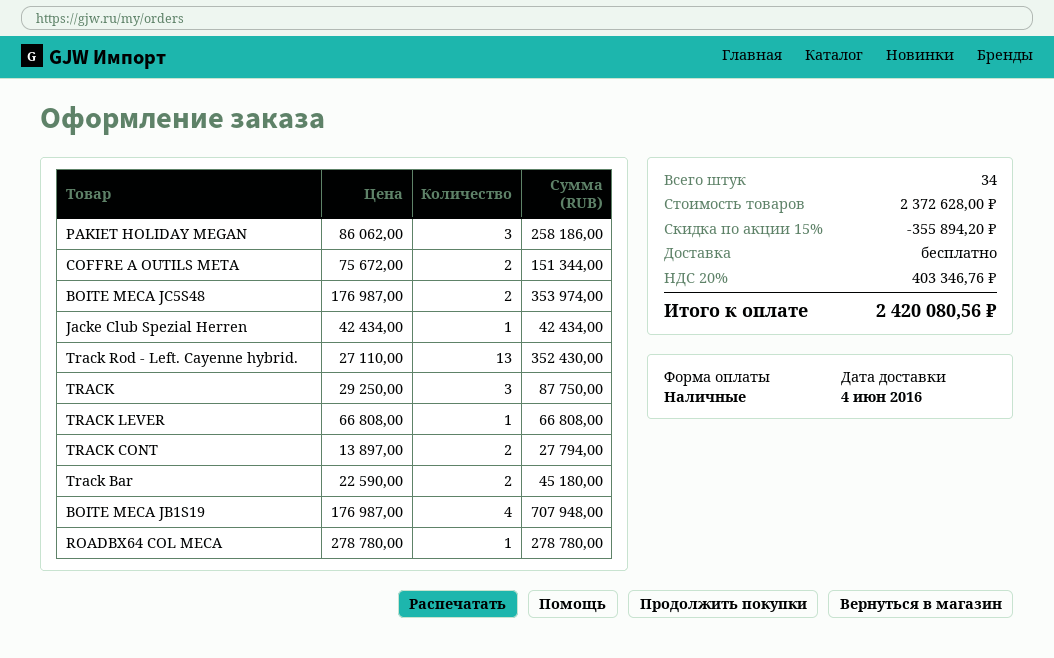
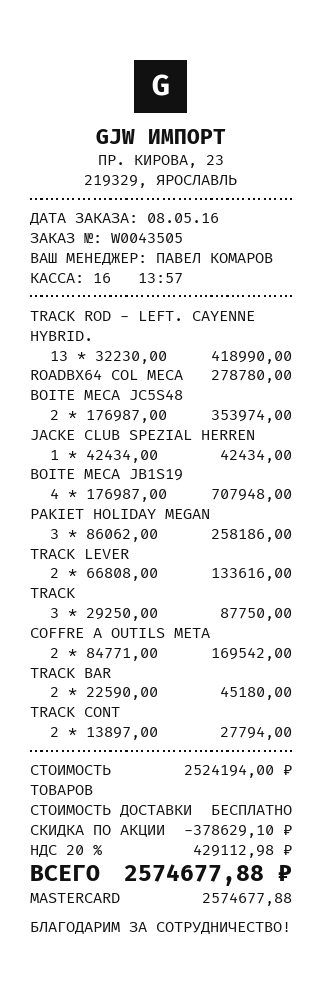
payment method: cash -> Mastercard
COFFRE A OUTILS META: 2 x 75672.00 = 151344.00 -> 2 x 84771.00 = 169542.00
Track Rod - Left. Cayenne hybrid.: 13 x 27110.00 = 352430.00 -> 13 x 32230.00 = 418990.00
TRACK LEVER: 1 x 66808.00 = 66808.00 -> 2 x 66808.00 = 133616.00
subtotal: 2372628.00 -> 2524194.00
discount: 355894.20 -> 378629.10
tax: 20% = 403346.76 -> 20% = 429112.98
total: 2420080.56 -> 2574677.88

